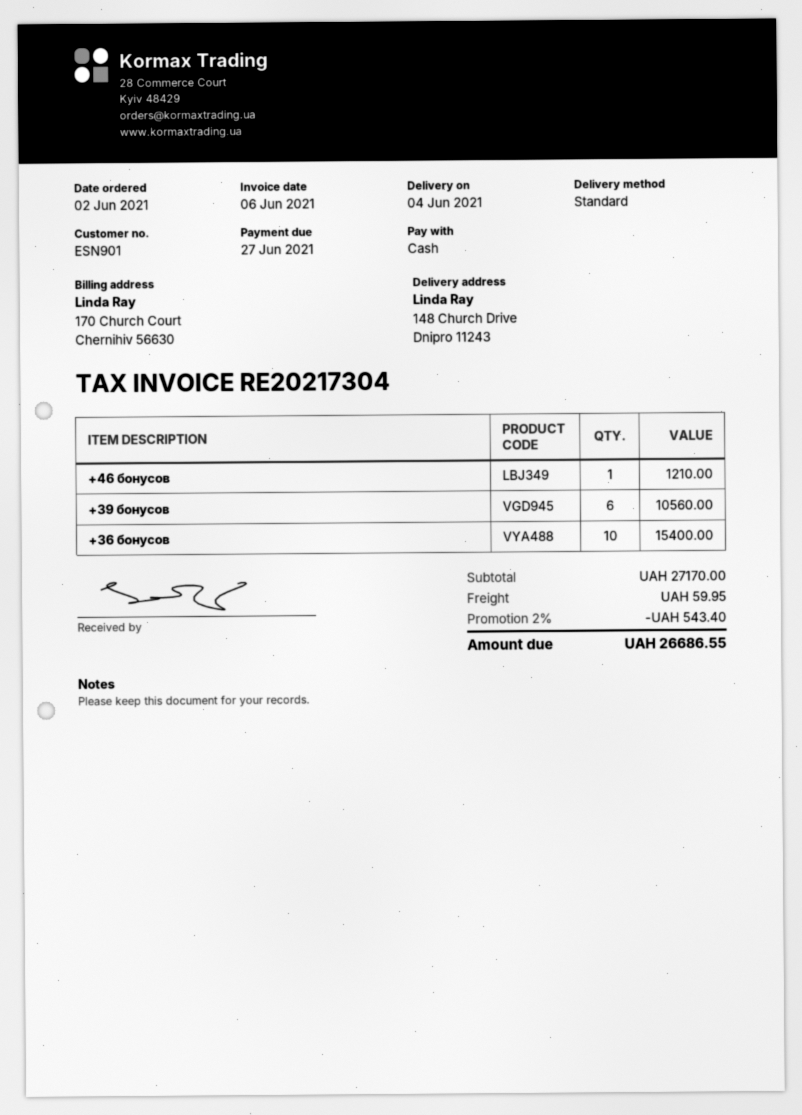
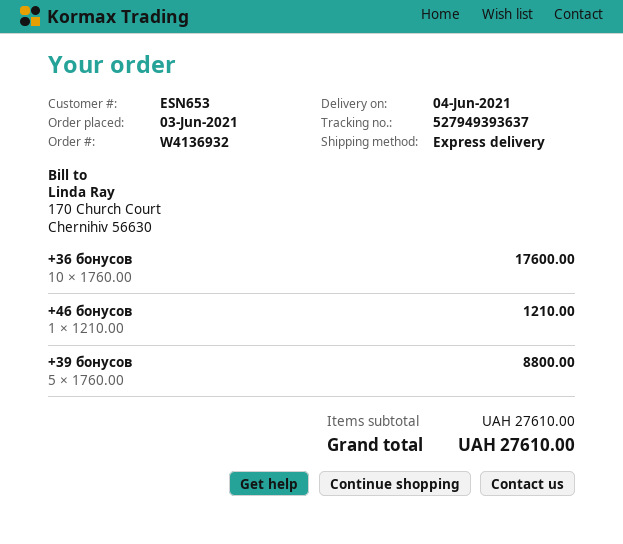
order date: 2021-06-02 -> 2021-06-03
customer number: ESN901 -> ESN653
shipping method: standard -> express
+39 бонусов: 6 for 10560.00 -> 5 for 8800.00
+36 бонусов: 10 for 15400.00 -> 10 for 17600.00
subtotal: 27170.00 -> 27610.00
discount: 2% = 543.40 -> none
shipping: 59.95 -> none
total: 26686.55 -> 27610.00

